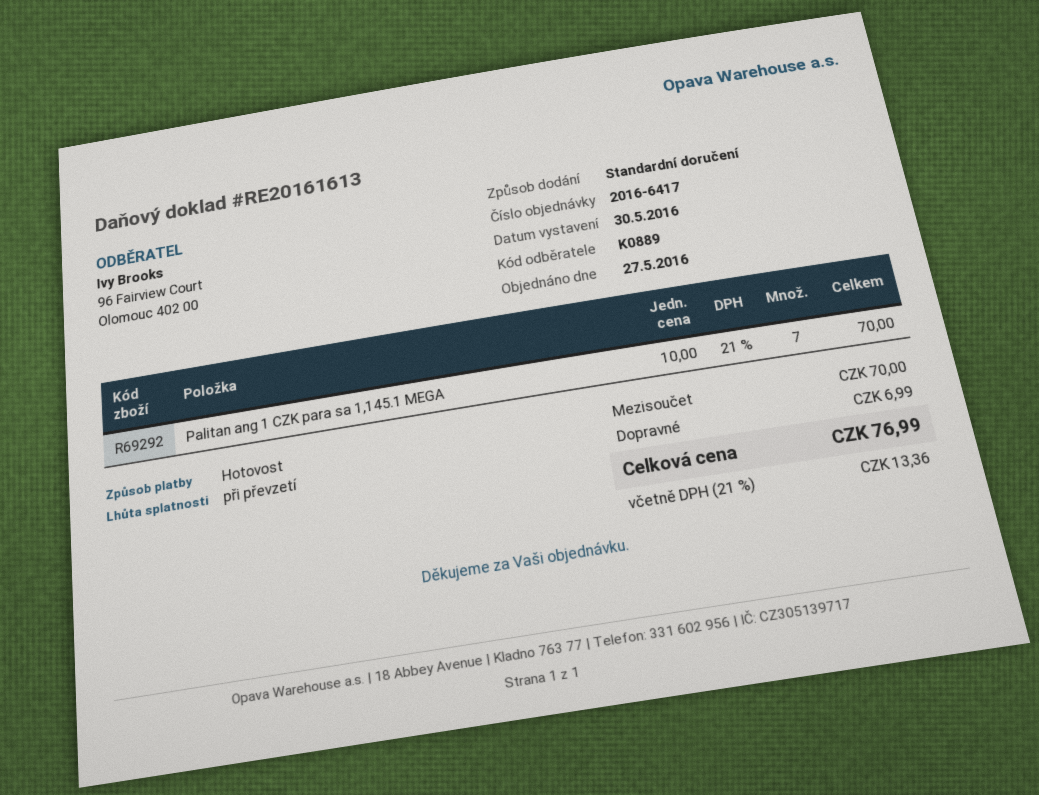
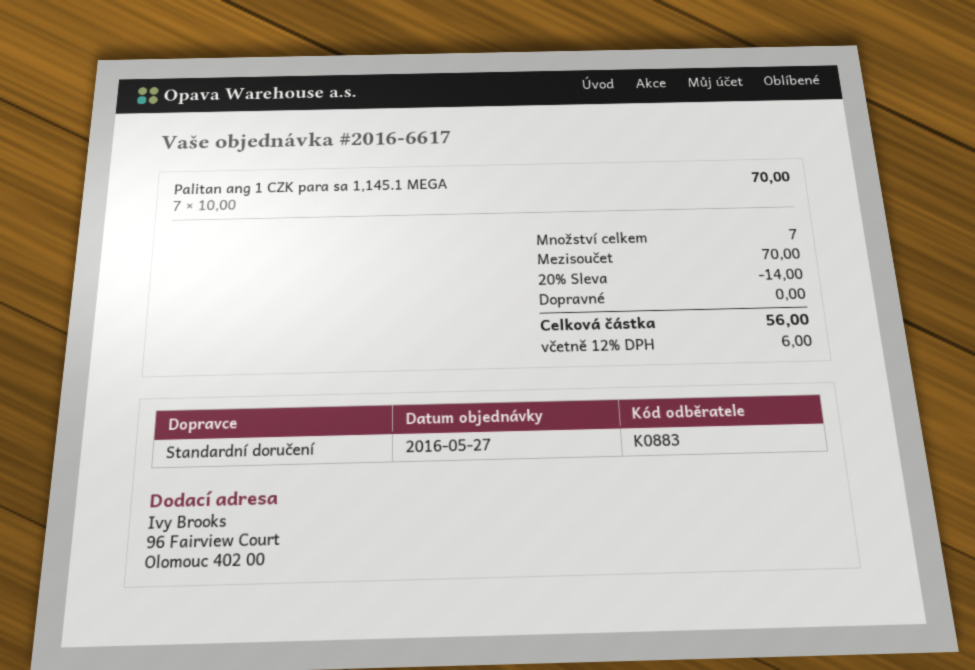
order number: 2016-6417 -> 2016-6617
customer number: K0889 -> K0883
discount: none -> 20% = 14.00
shipping: 6.99 -> 0.00
tax: 21% = 13.36 -> 12% = 6.00
total: 76.99 -> 56.00

